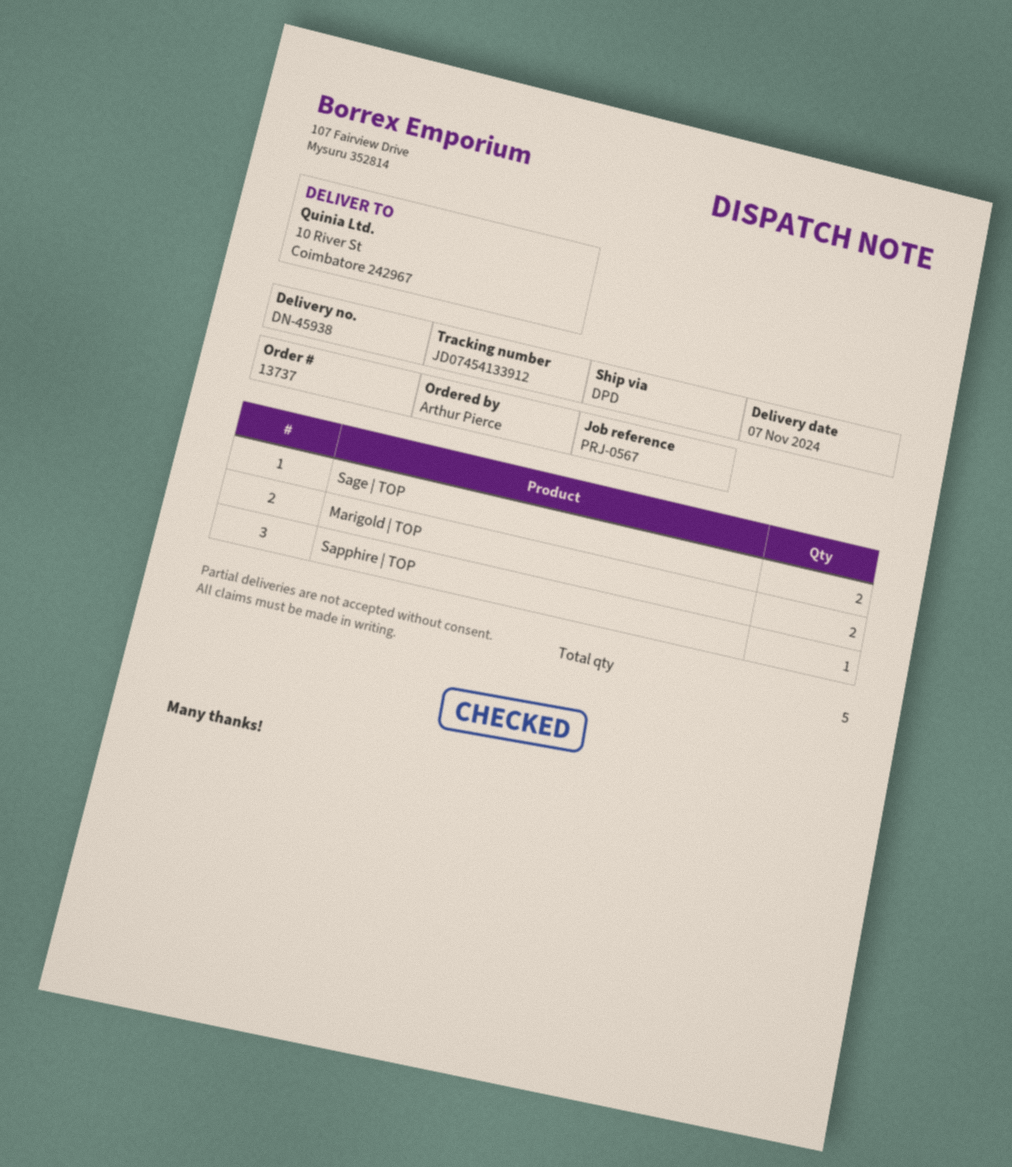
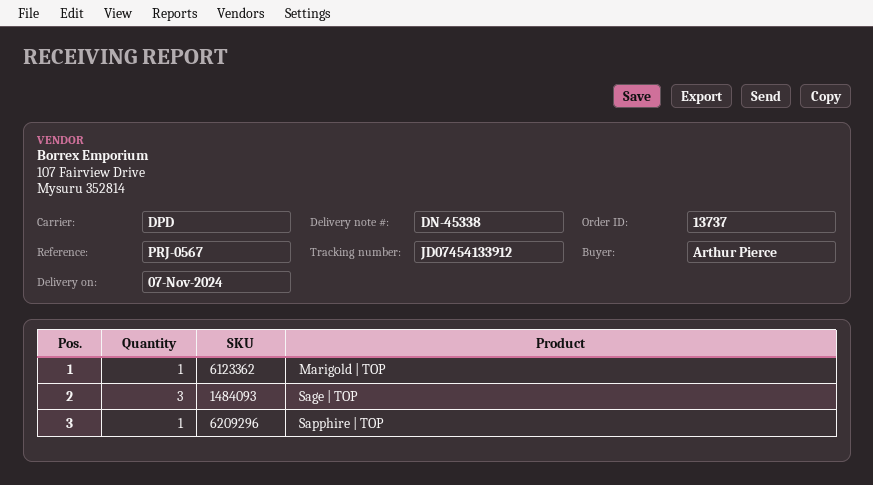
delivery note number: DN-45938 -> DN-45338
Sage | TOP: 2 -> 3
Marigold | TOP: 2 -> 1

